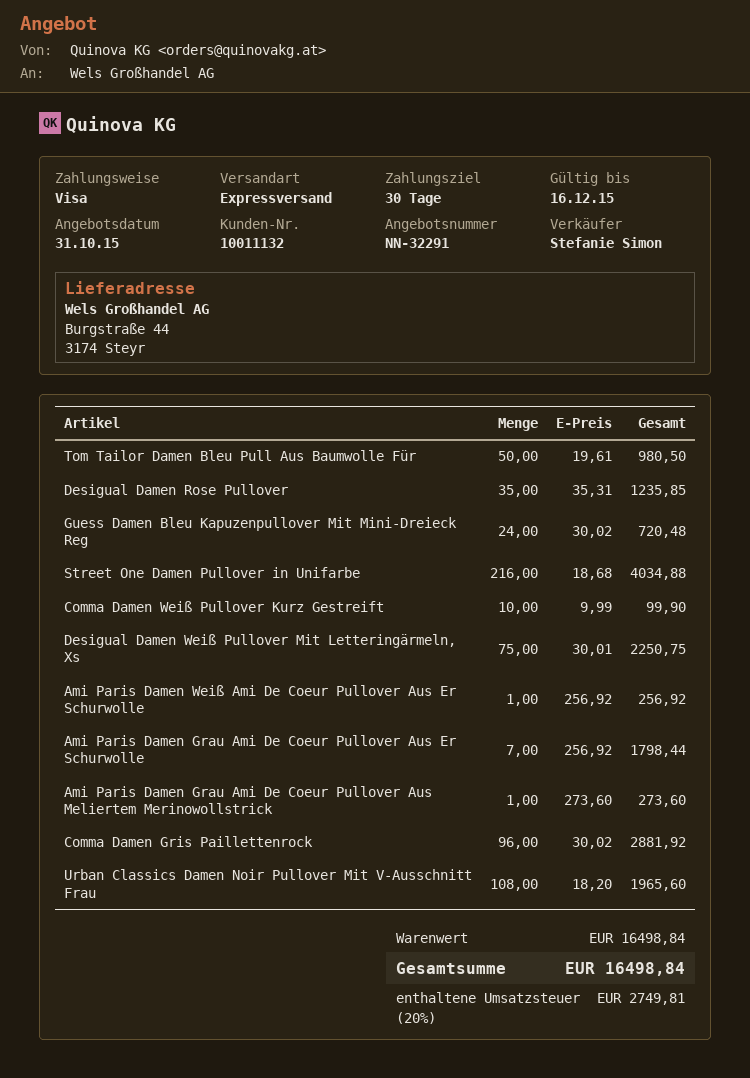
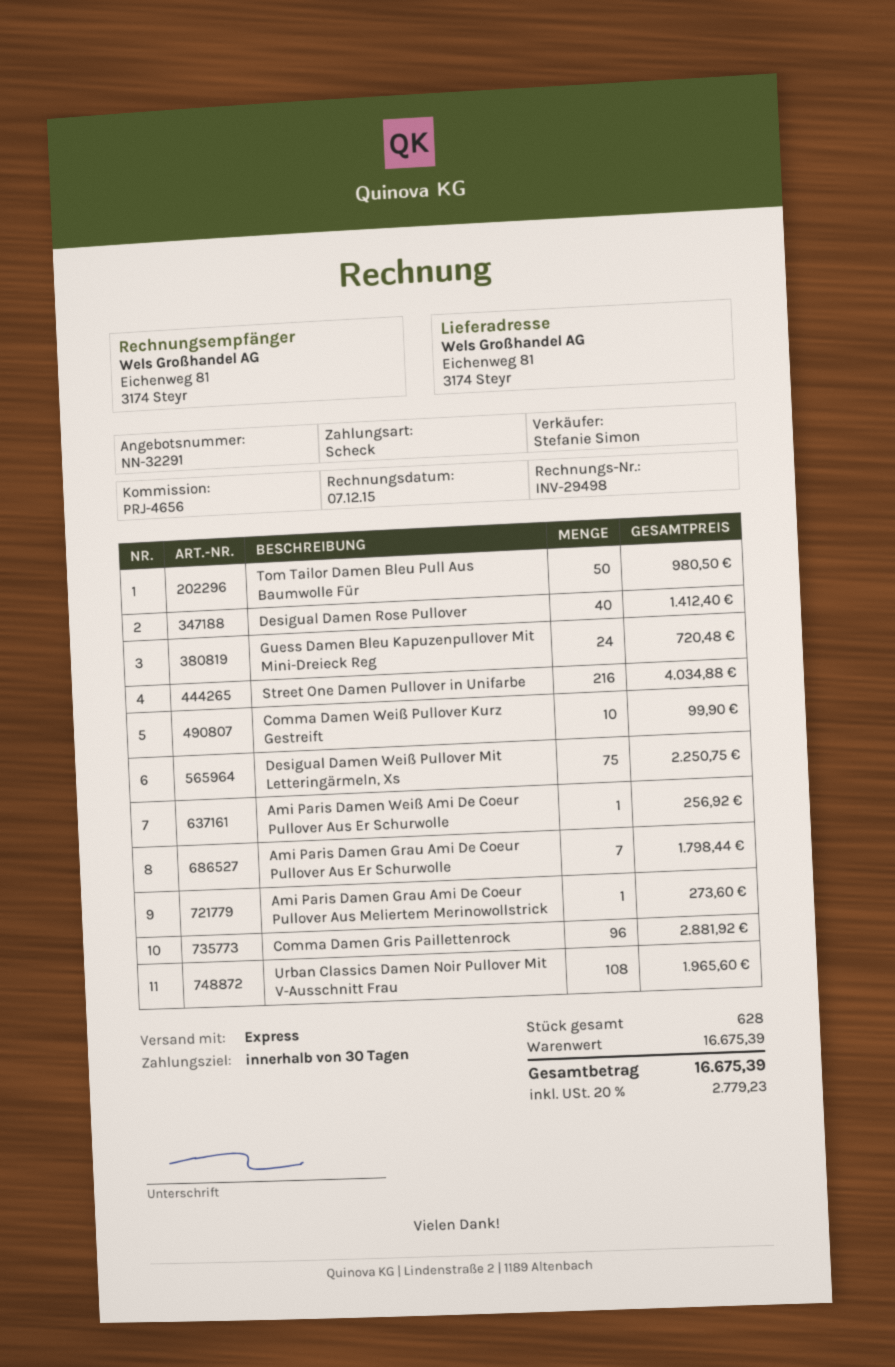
payment method: Visa -> cheque
ship to: Burgstraße 44, 3174 Steyr -> Eichenweg 81, 3174 Steyr
Desigual Damen Rose Pullover: 35 for 1235.85 -> 40 for 1412.40
subtotal: 16498.84 -> 16675.39
tax: 20% = 2749.81 -> 20% = 2779.23
total: 16498.84 -> 16675.39

